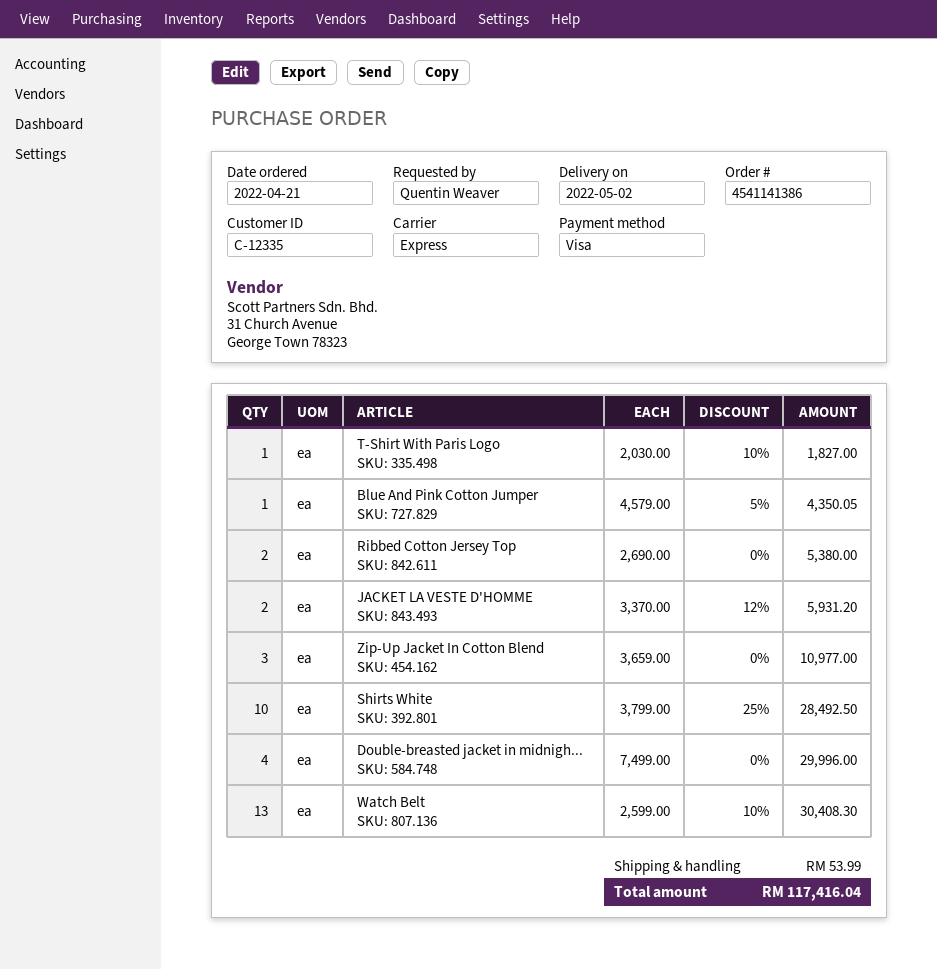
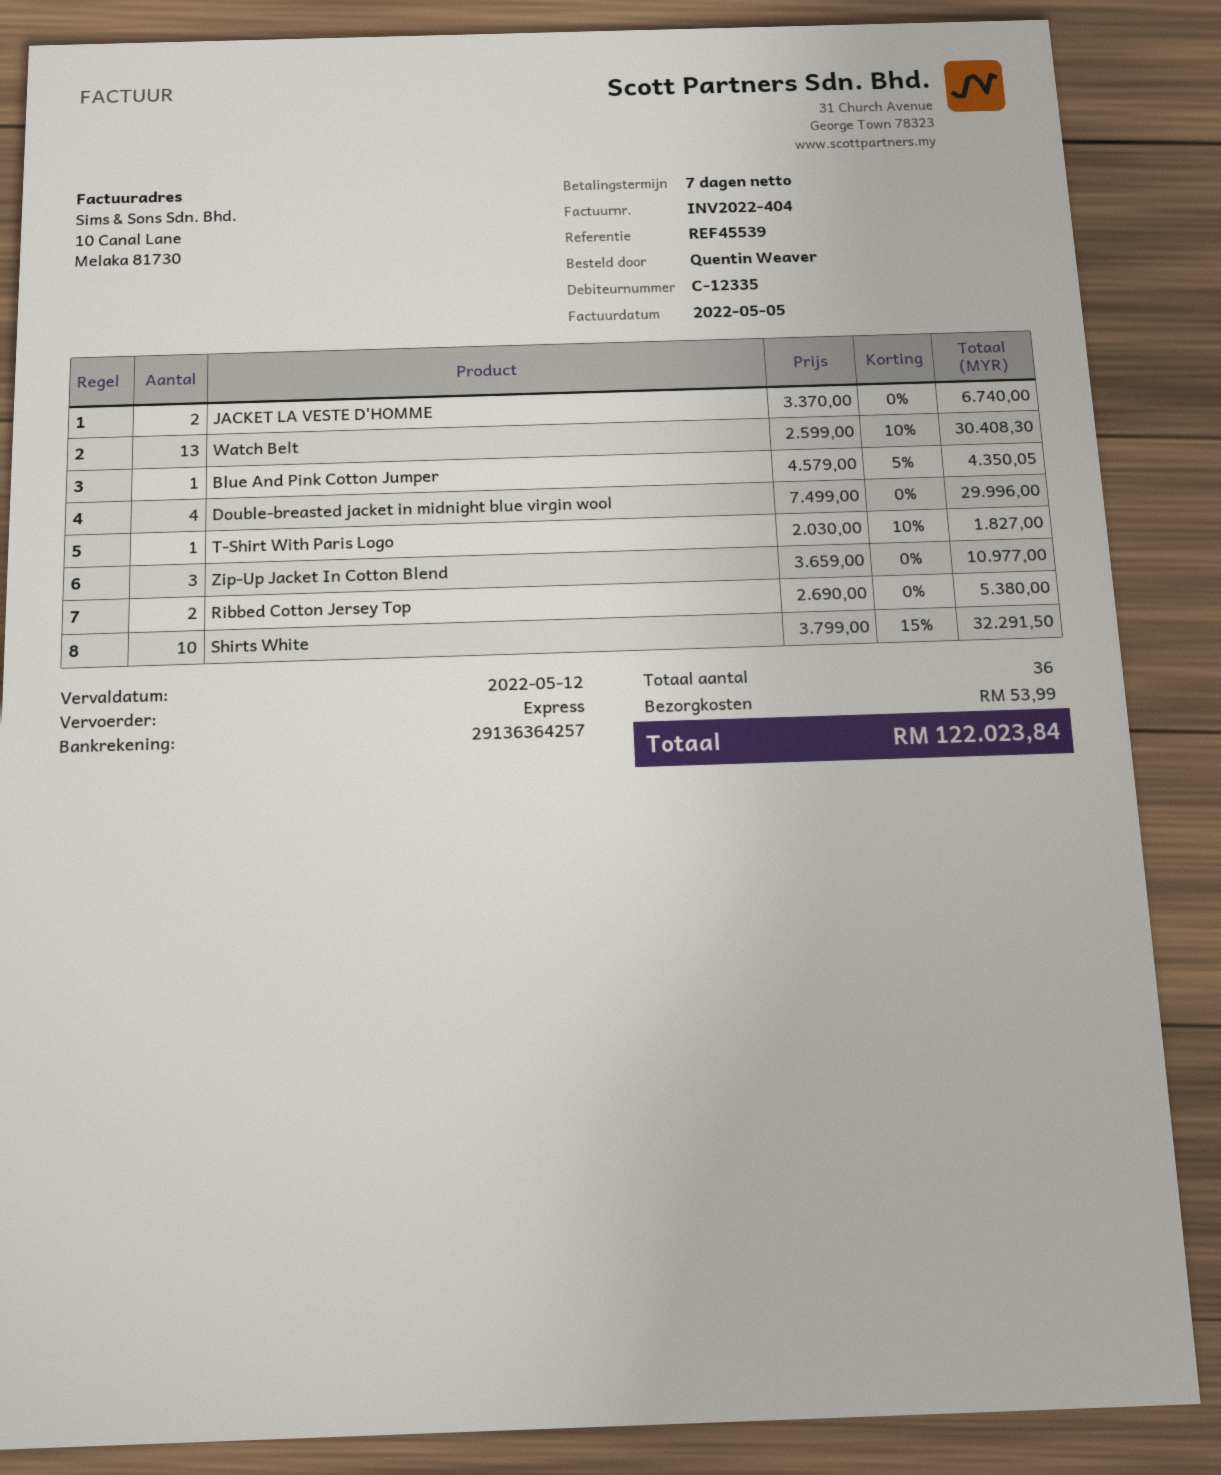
JACKET LA VESTE D'HOMME: 2 x 3370.00 - 12% = 5931.20 -> 2 x 3370.00 = 6740.00
Shirts White: 10 x 3799.00 - 25% = 28492.50 -> 10 x 3799.00 - 15% = 32291.50
total: 117416.04 -> 122023.84

